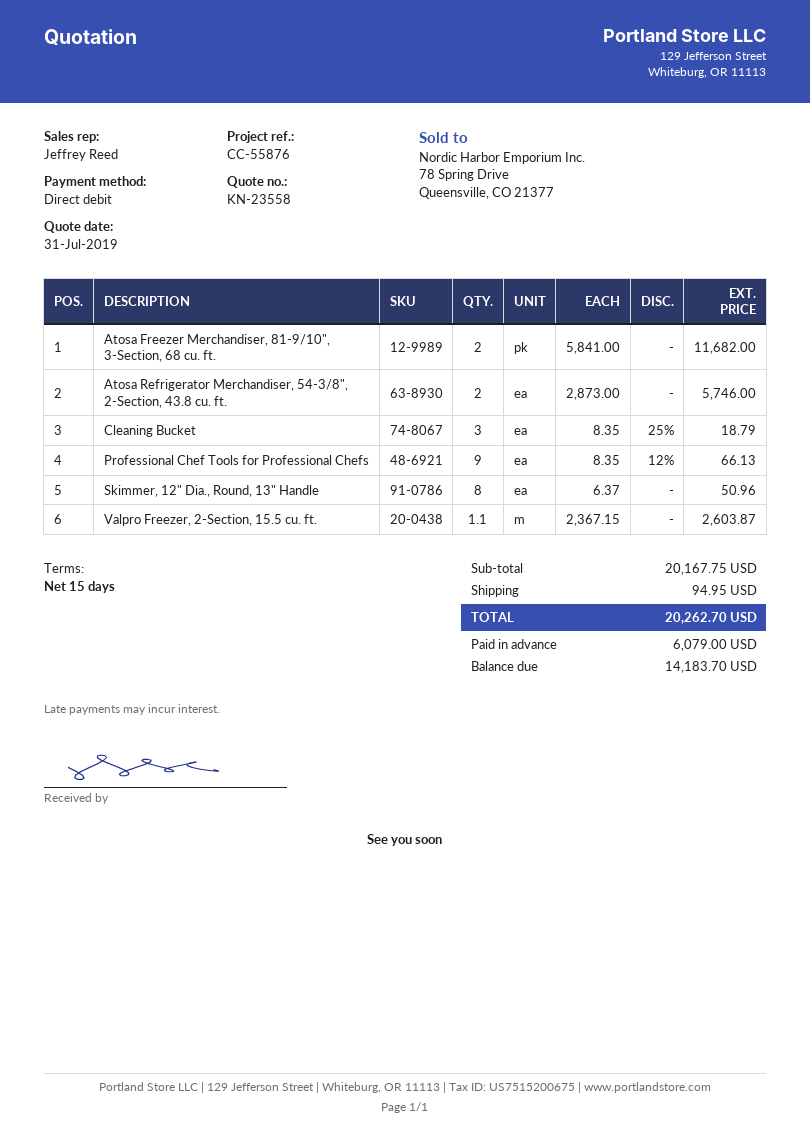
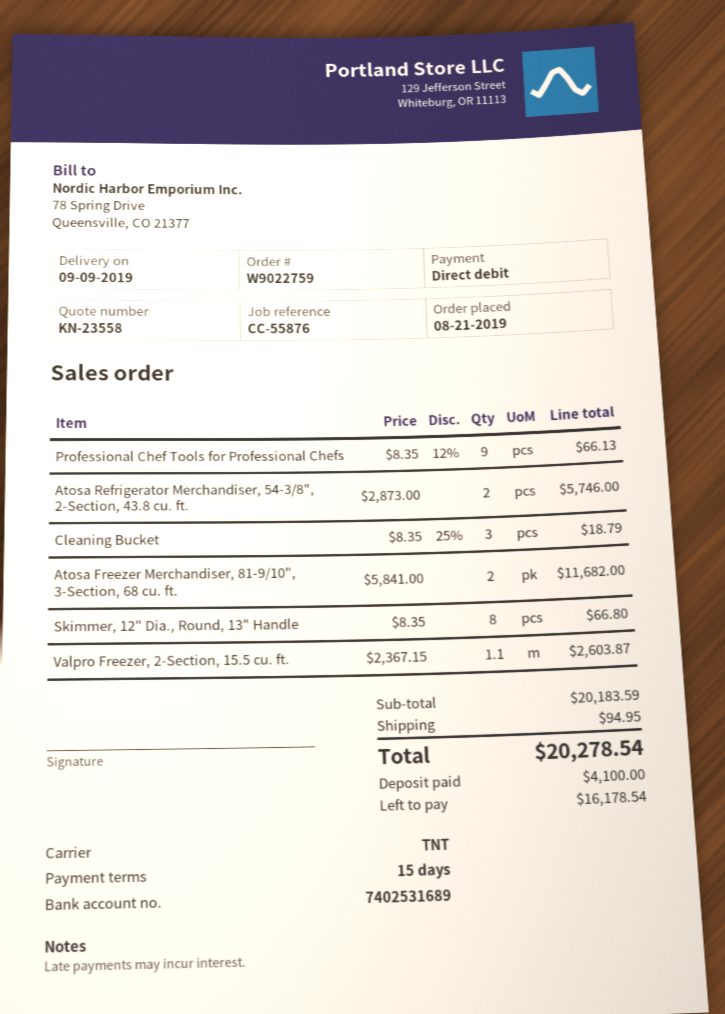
Skimmer, 12" Dia., Round, 13" Handle: 8 x 6.37 = 50.96 -> 8 x 8.35 = 66.80
subtotal: 20167.75 -> 20183.59
total: 20262.70 -> 20278.54
deposit: 6079.00 -> 4100.00
balance: 14183.70 -> 16178.54

